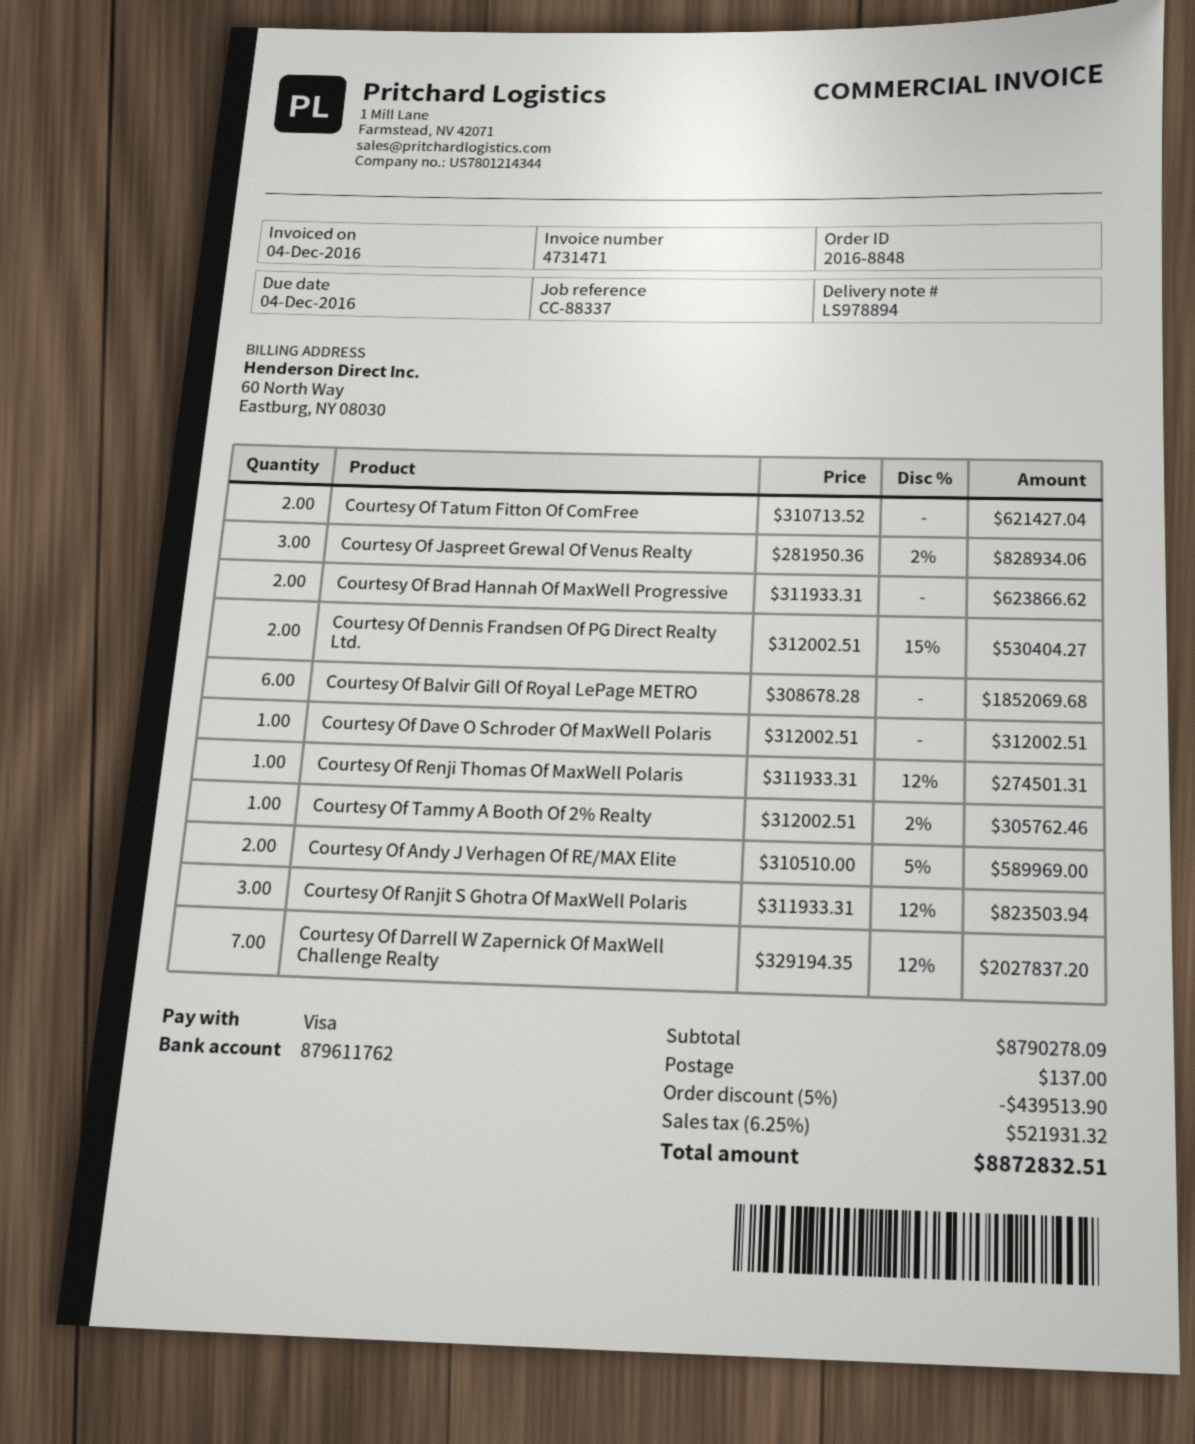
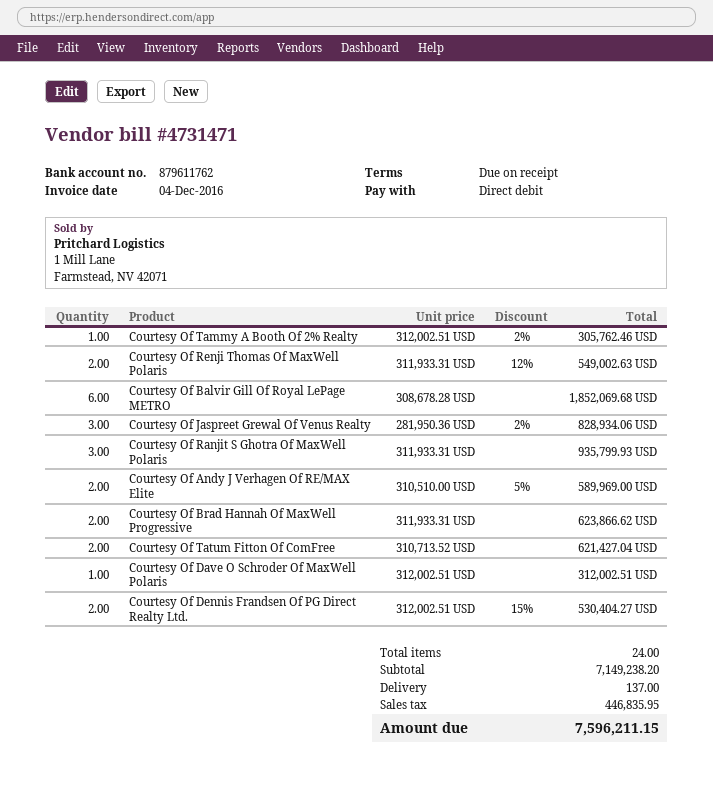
payment method: Visa -> direct debit
Courtesy Of Renji Thomas Of MaxWell Polaris: 1 x 311933.31 - 12% = 274501.31 -> 2 x 311933.31 - 12% = 549002.63
Courtesy Of Ranjit S Ghotra Of MaxWell Polaris: 3 x 311933.31 - 12% = 823503.94 -> 3 x 311933.31 = 935799.93
Courtesy Of Darrell W Zapernick Of MaxWell Challenge Realty: 7 x 329194.35 - 12% = 2027837.20 -> none
subtotal: 8790278.09 -> 7149238.20
discount: 5% = 439513.90 -> none
tax: 521931.32 -> 446835.95
total: 8872832.51 -> 7596211.15

